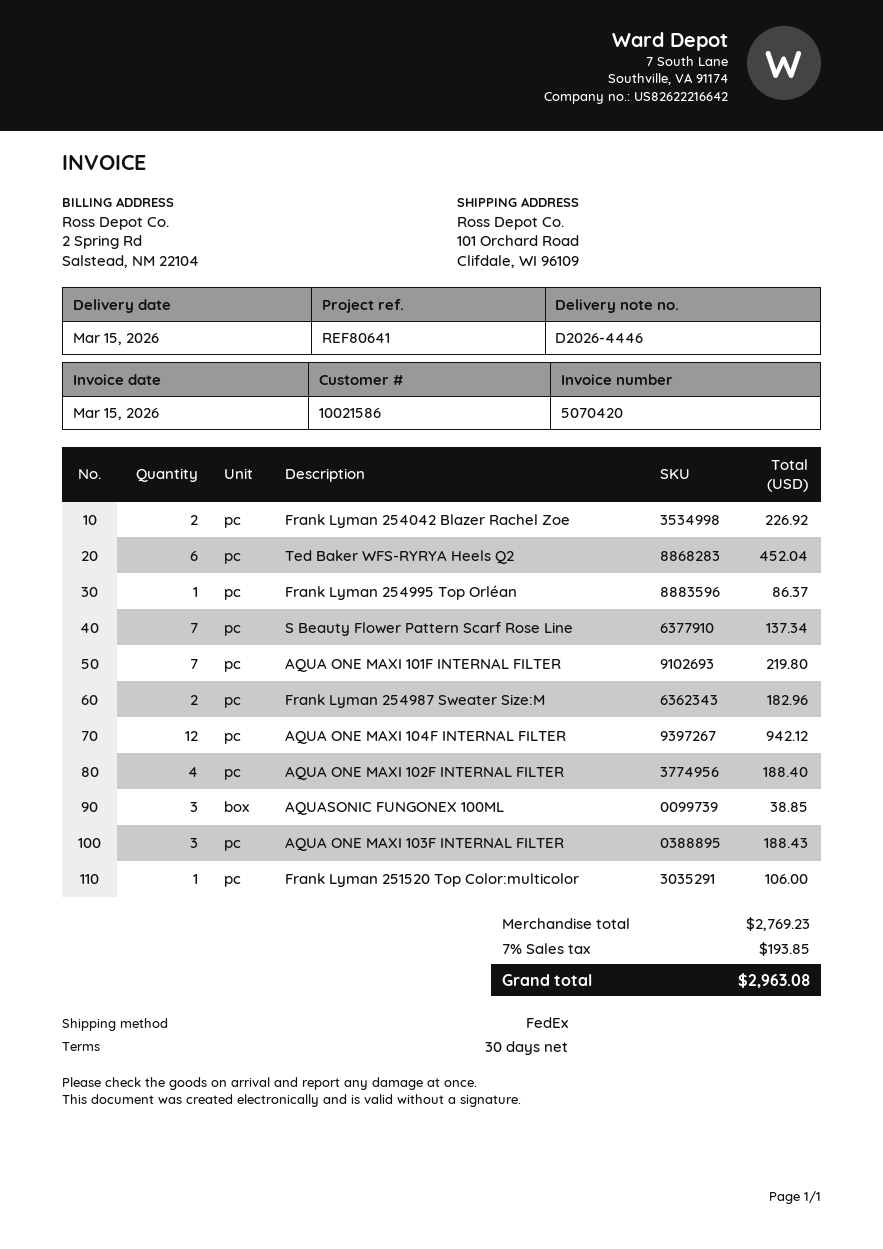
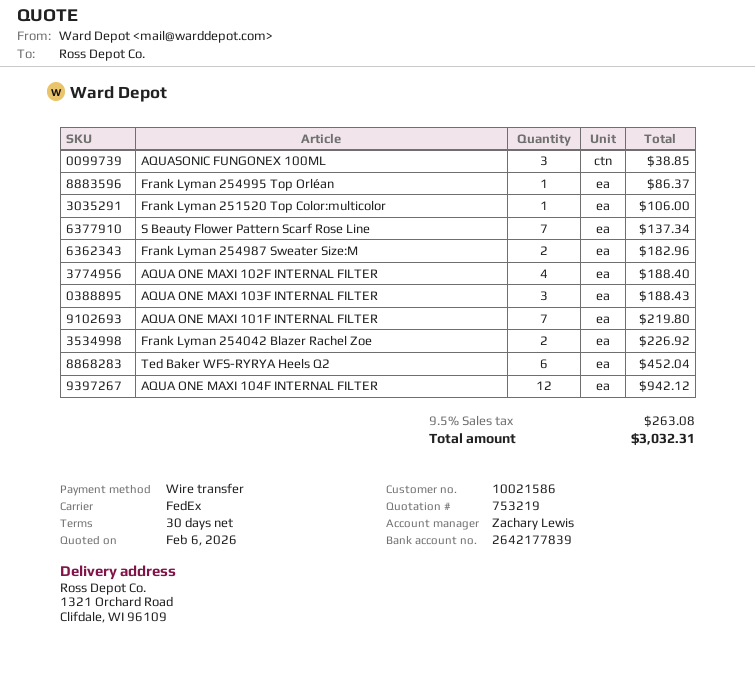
ship to: 101 Orchard Road, Clifdale, WI 96109 -> 1321 Orchard Road, Clifdale, WI 96109
tax: 7% = 193.85 -> 9.5% = 263.08
total: 2963.08 -> 3032.31

